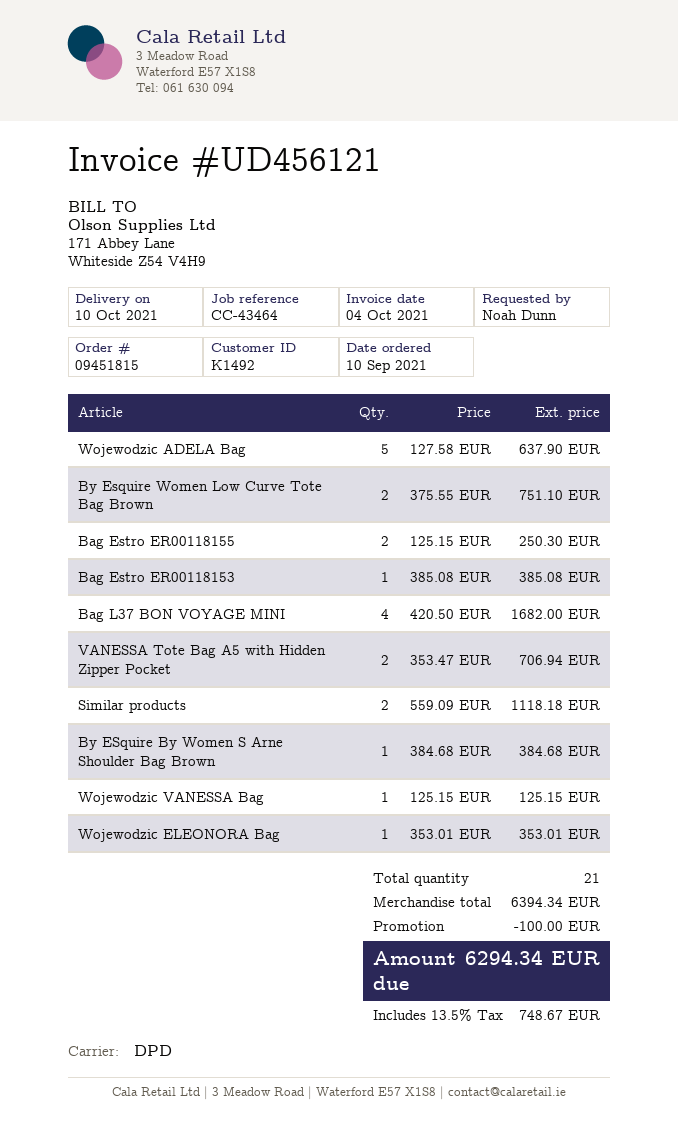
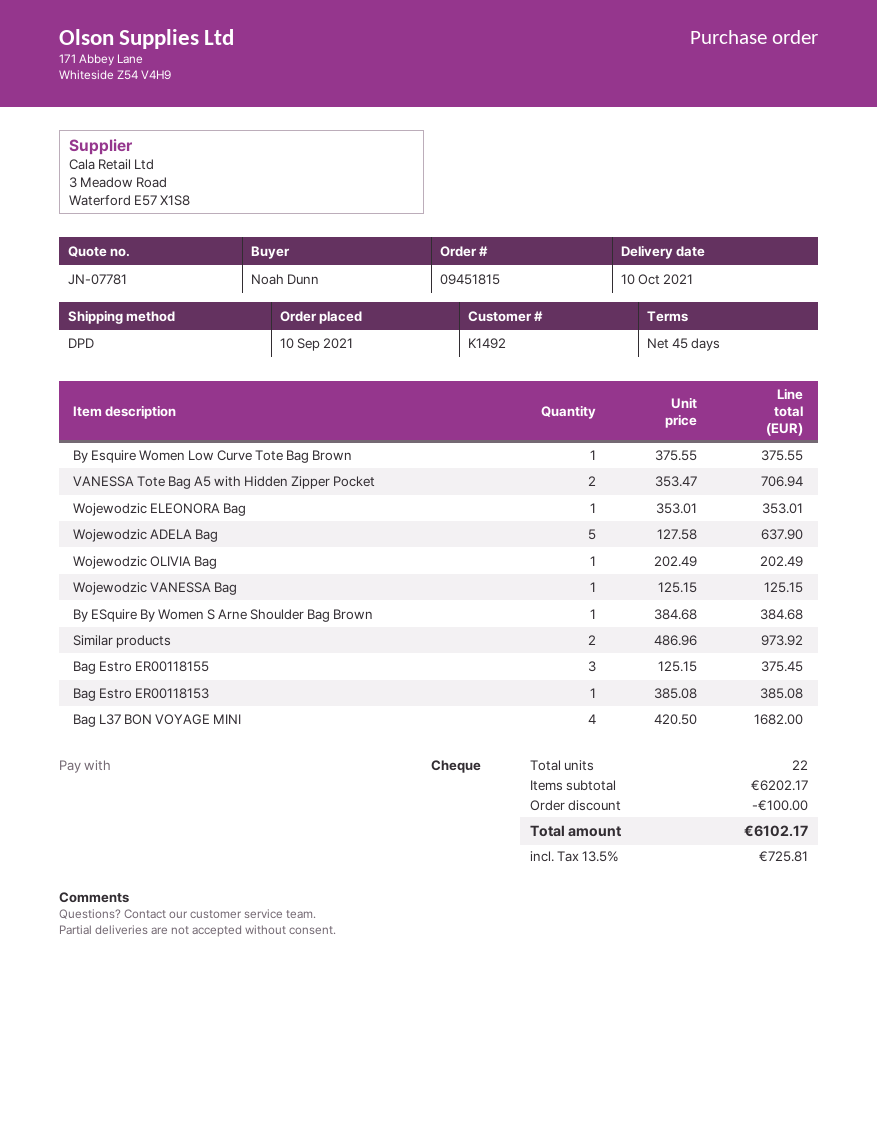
By Esquire Women Low Curve Tote Bag Brown: 2 x 375.55 = 751.10 -> 1 x 375.55 = 375.55
Bag Estro ER00118155: 2 x 125.15 = 250.30 -> 3 x 125.15 = 375.45
Similar products: 2 x 559.09 = 1118.18 -> 2 x 486.96 = 973.92
Wojewodzic OLIVIA Bag: none -> 1 x 202.49 = 202.49
total quantity: 21 -> 22
subtotal: 6394.34 -> 6202.17
tax: 13.5% = 748.67 -> 13.5% = 725.81
total: 6294.34 -> 6102.17

